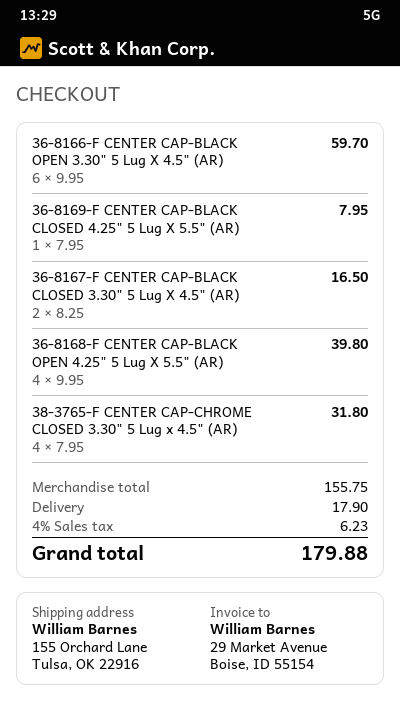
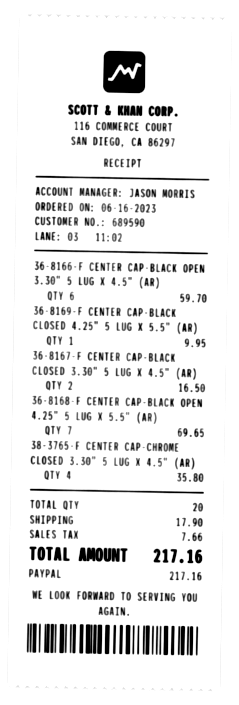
36-8169-F CENTER CAP-BLACK CLOSED 4.25" 5 Lug X 5.5" (AR): 1 for 7.95 -> 1 for 9.95
36-8168-F CENTER CAP-BLACK OPEN 4.25" 5 Lug X 5.5" (AR): 4 for 39.80 -> 7 for 69.65
38-3765-F CENTER CAP-CHROME CLOSED 3.30" 5 Lug x 4.5" (AR): 4 for 31.80 -> 4 for 35.80
tax: 6.23 -> 7.66
total: 179.88 -> 217.16

